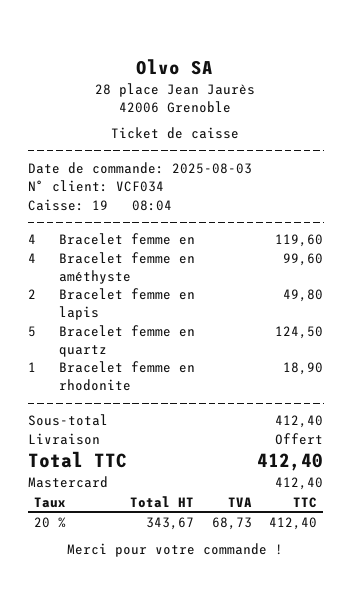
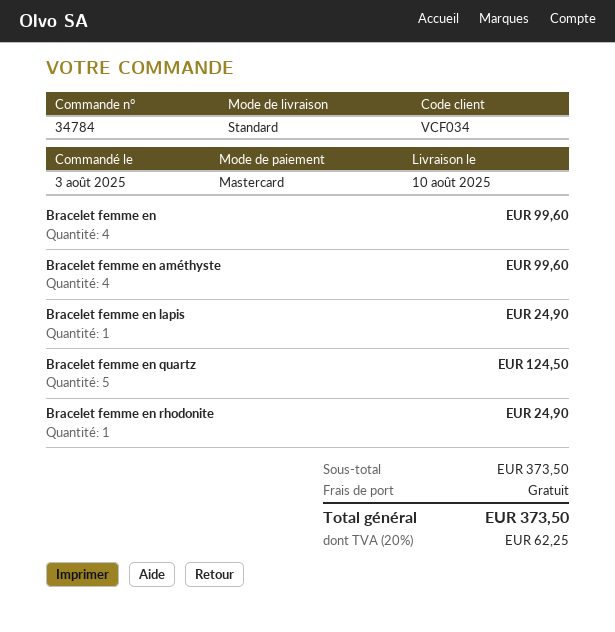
Bracelet femme en: 4 for 119.60 -> 4 for 99.60
Bracelet femme en lapis: 2 for 49.80 -> 1 for 24.90
Bracelet femme en rhodonite: 1 for 18.90 -> 1 for 24.90
subtotal: 412.40 -> 373.50
tax: 20% = 68.73 -> 20% = 62.25
total: 412.40 -> 373.50

